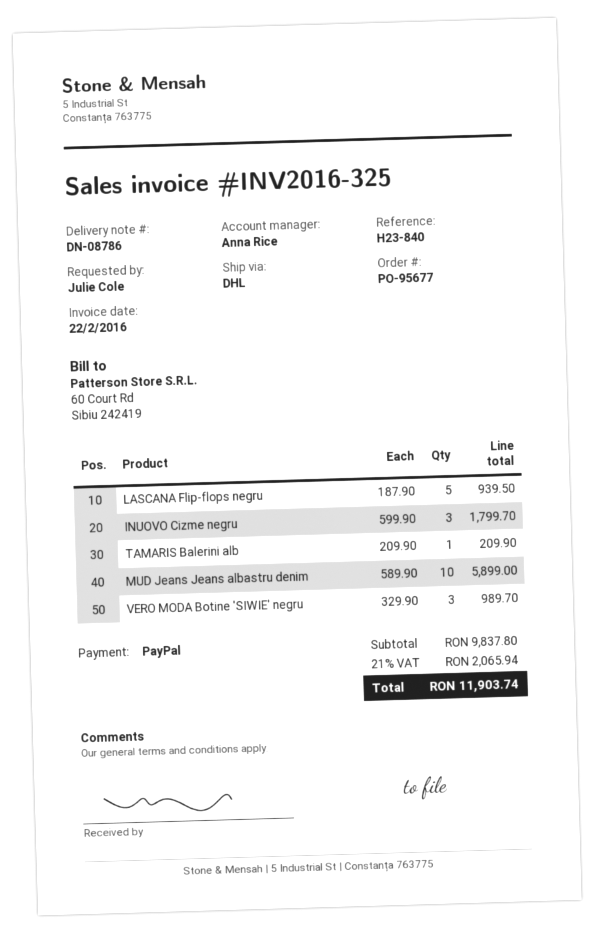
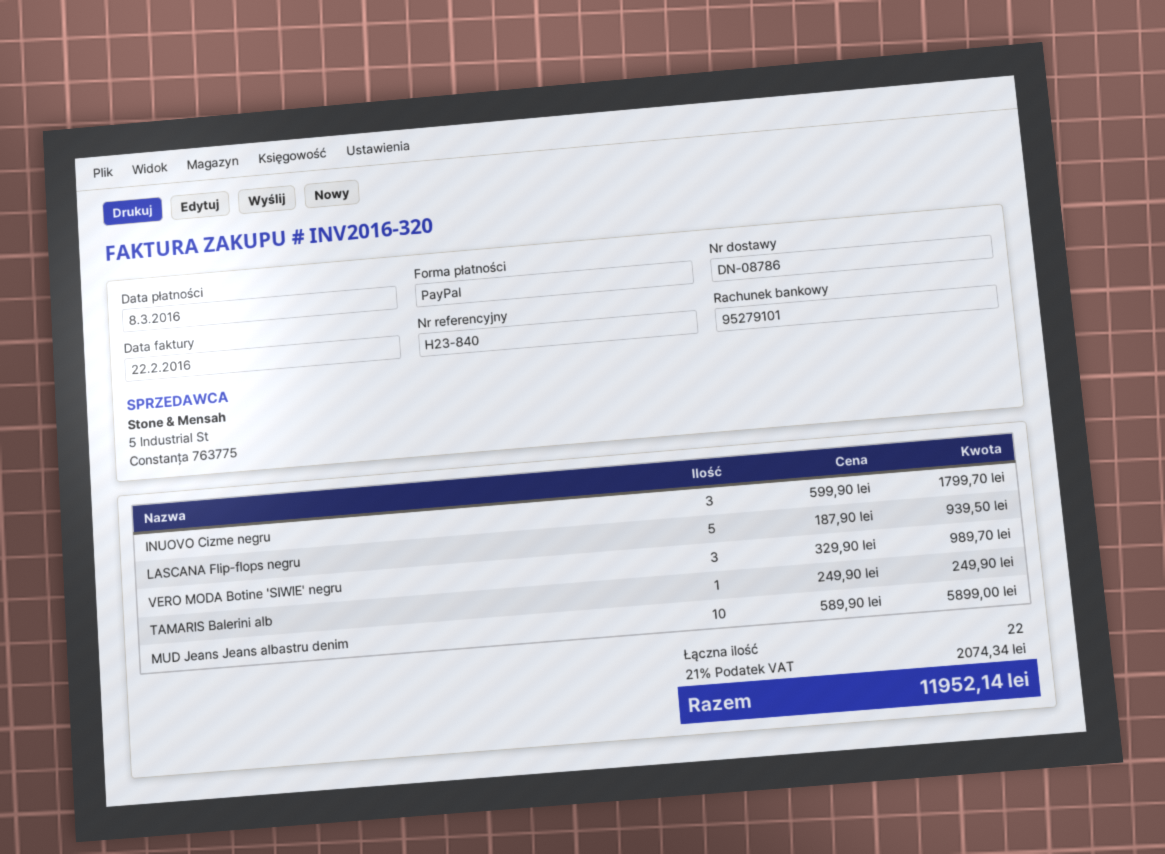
invoice number: INV2016-325 -> INV2016-320
TAMARIS Balerini alb: 1 x 209.90 = 209.90 -> 1 x 249.90 = 249.90
tax: 21% = 2065.94 -> 21% = 2074.34
total: 11903.74 -> 11952.14

